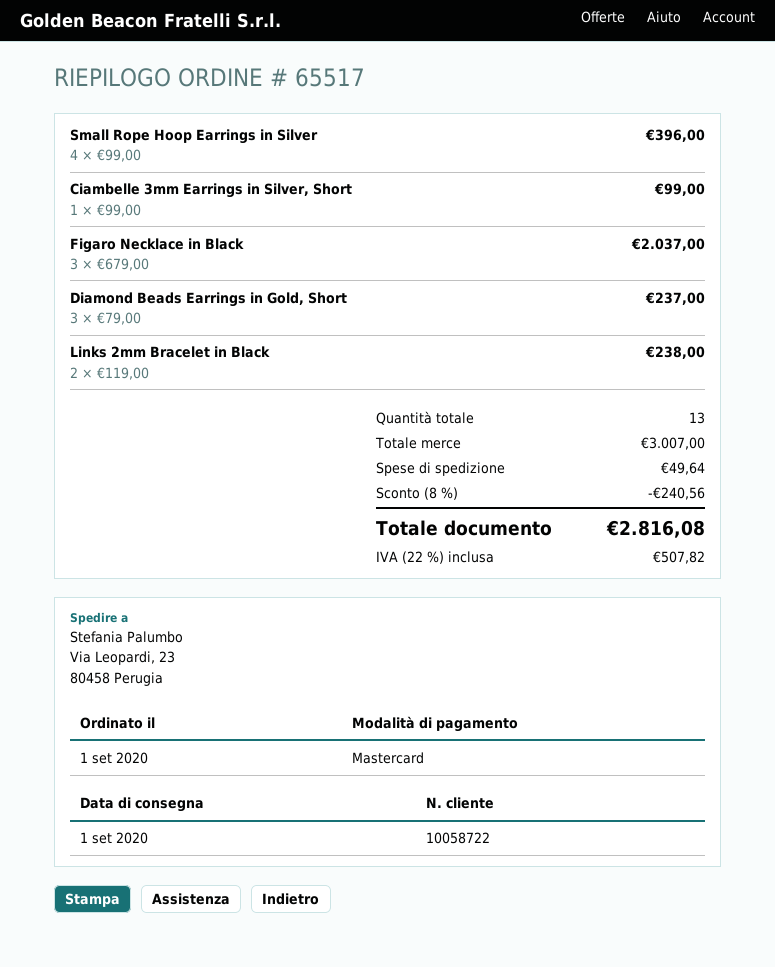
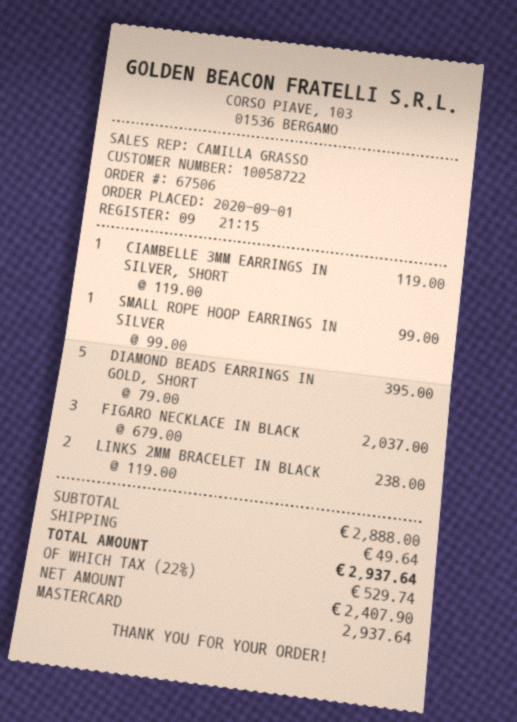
order number: 65517 -> 67506
Small Rope Hoop Earrings in Silver: 4 x 99.00 = 396.00 -> 1 x 99.00 = 99.00
Ciambelle 3mm Earrings in Silver, Short: 1 x 99.00 = 99.00 -> 1 x 119.00 = 119.00
Diamond Beads Earrings in Gold, Short: 3 x 79.00 = 237.00 -> 5 x 79.00 = 395.00
subtotal: 3007.00 -> 2888.00
discount: 8% = 240.56 -> none
tax: 22% = 507.82 -> 22% = 529.74
total: 2816.08 -> 2937.64

